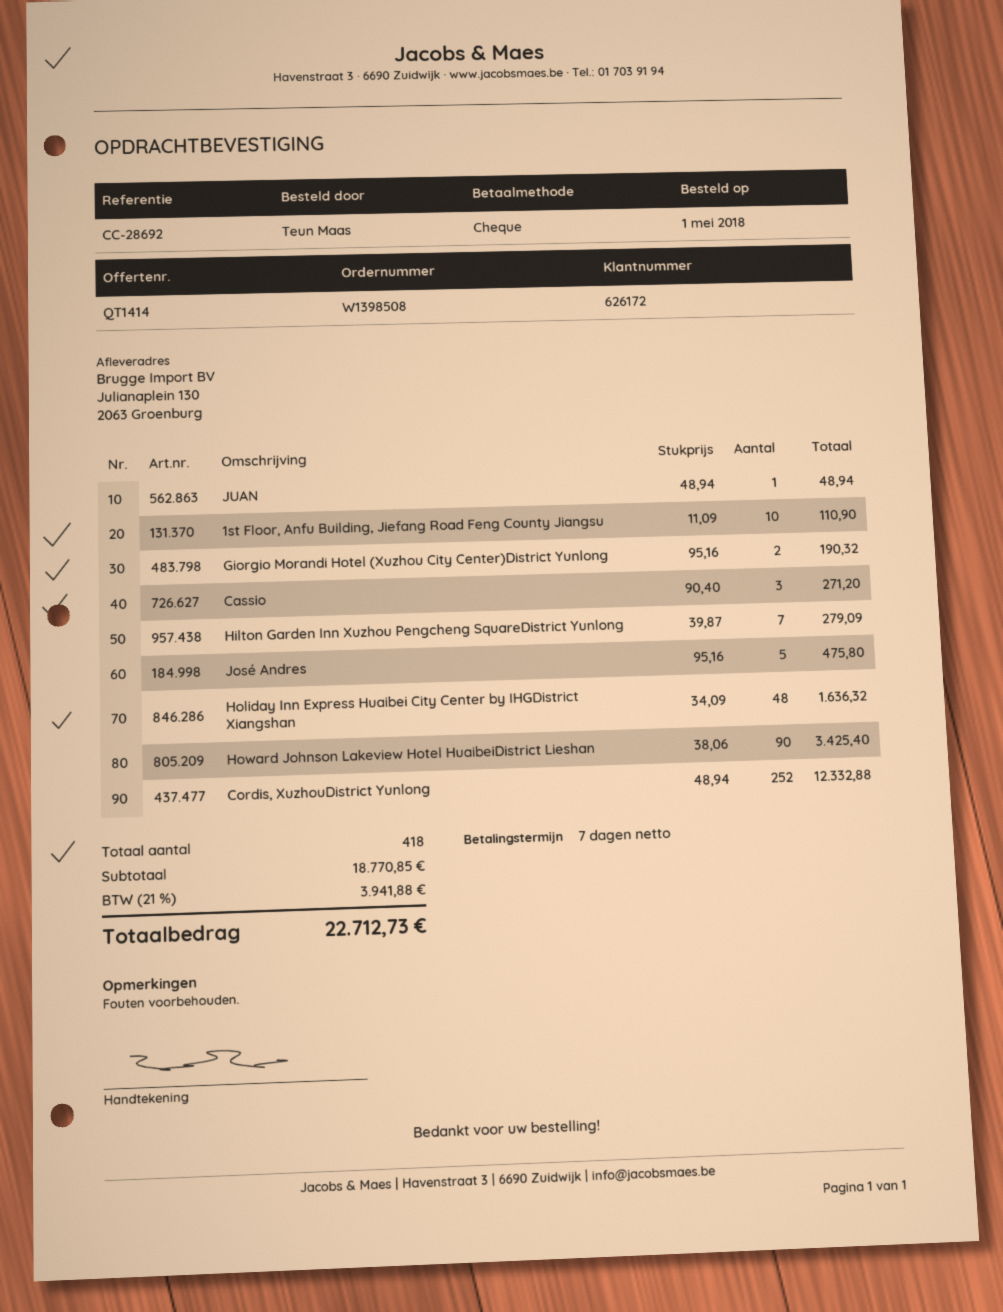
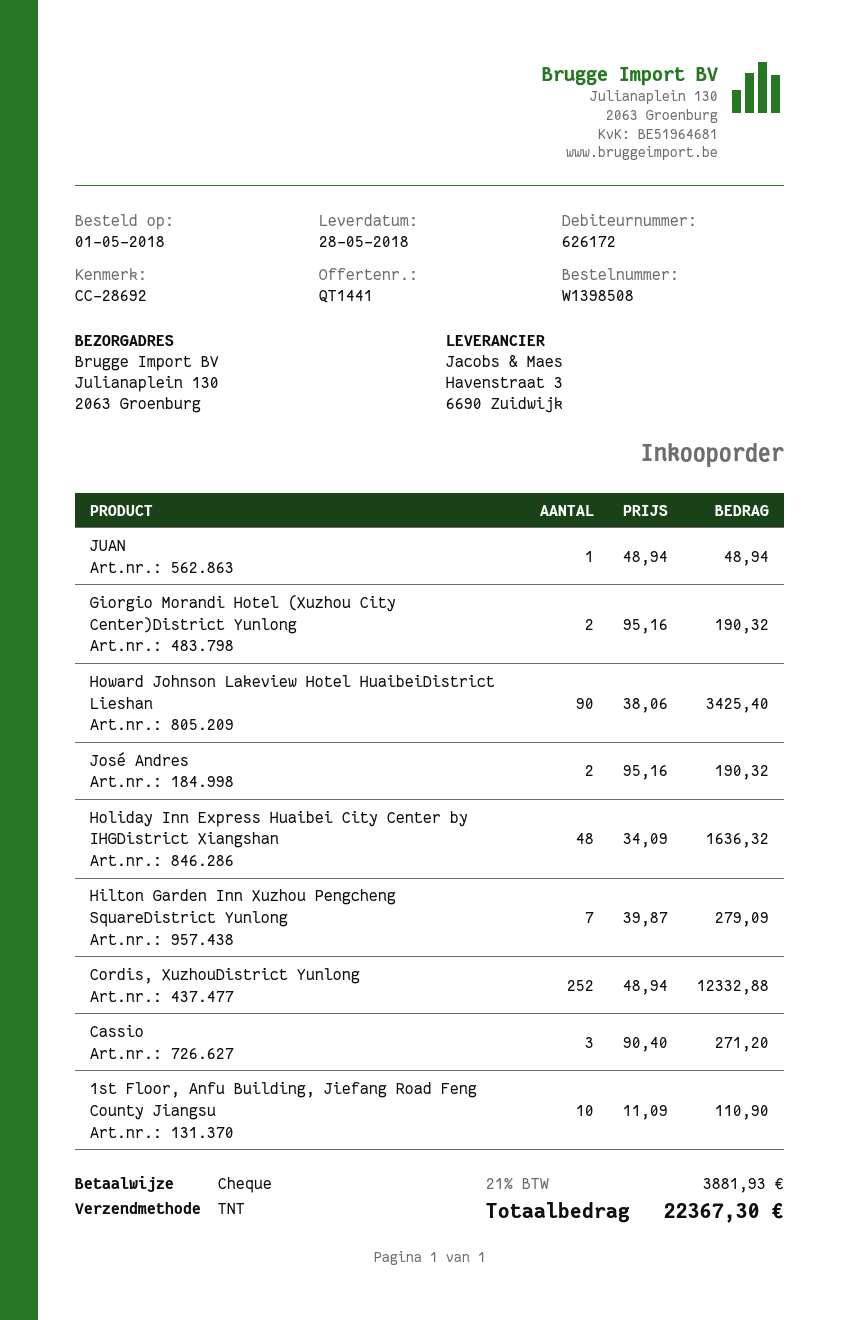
quote number: QT1414 -> QT1441
José Andres: 5 x 95.16 = 475.80 -> 2 x 95.16 = 190.32
tax: 21% = 3941.88 -> 21% = 3881.93
total: 22712.73 -> 22367.30

